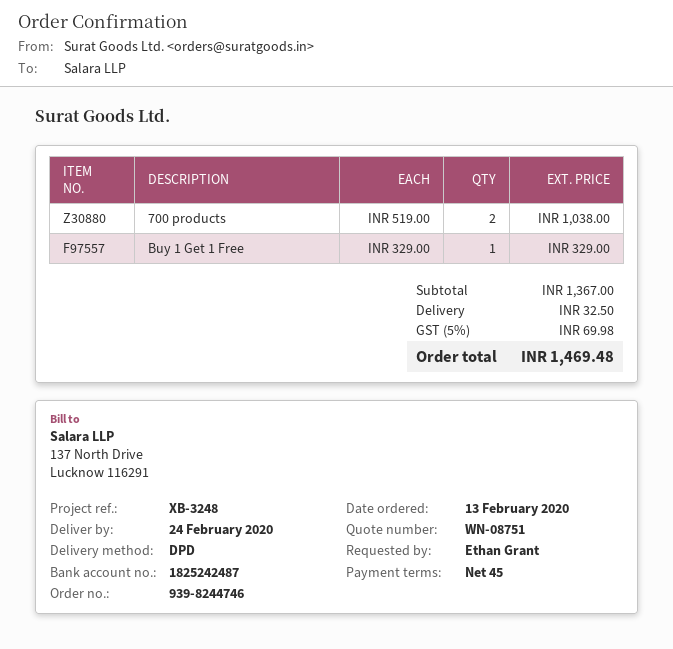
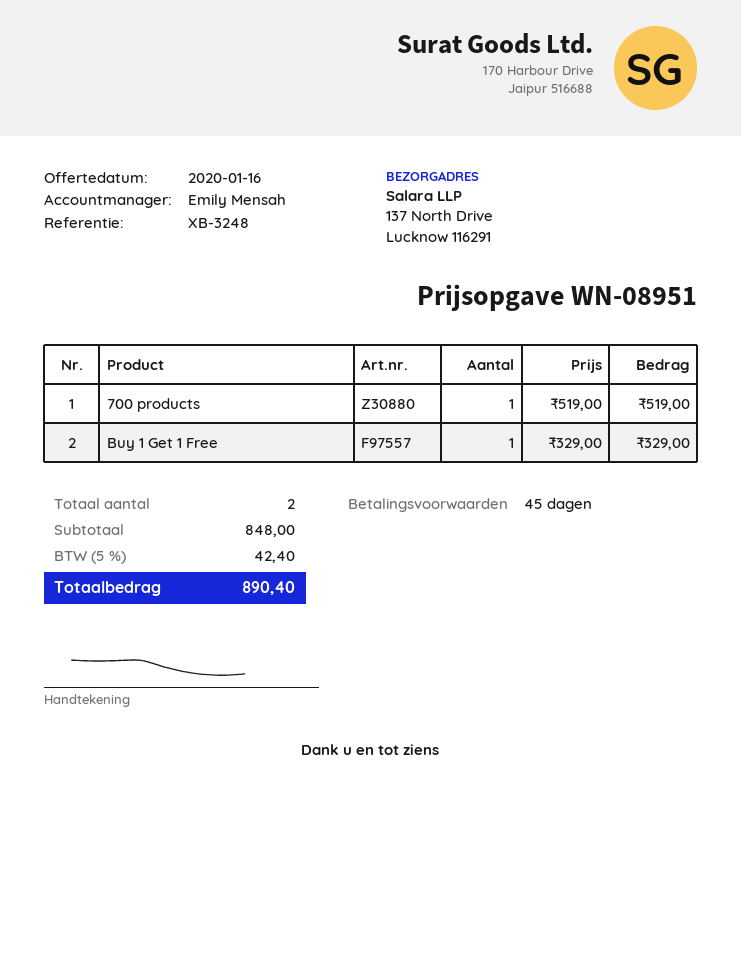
quote number: WN-08751 -> WN-08951
700 products: 2 x 519.00 = 1038.00 -> 1 x 519.00 = 519.00
subtotal: 1367.00 -> 848.00
shipping: 32.50 -> none
tax: 5% = 69.98 -> 5% = 42.40
total: 1469.48 -> 890.40

